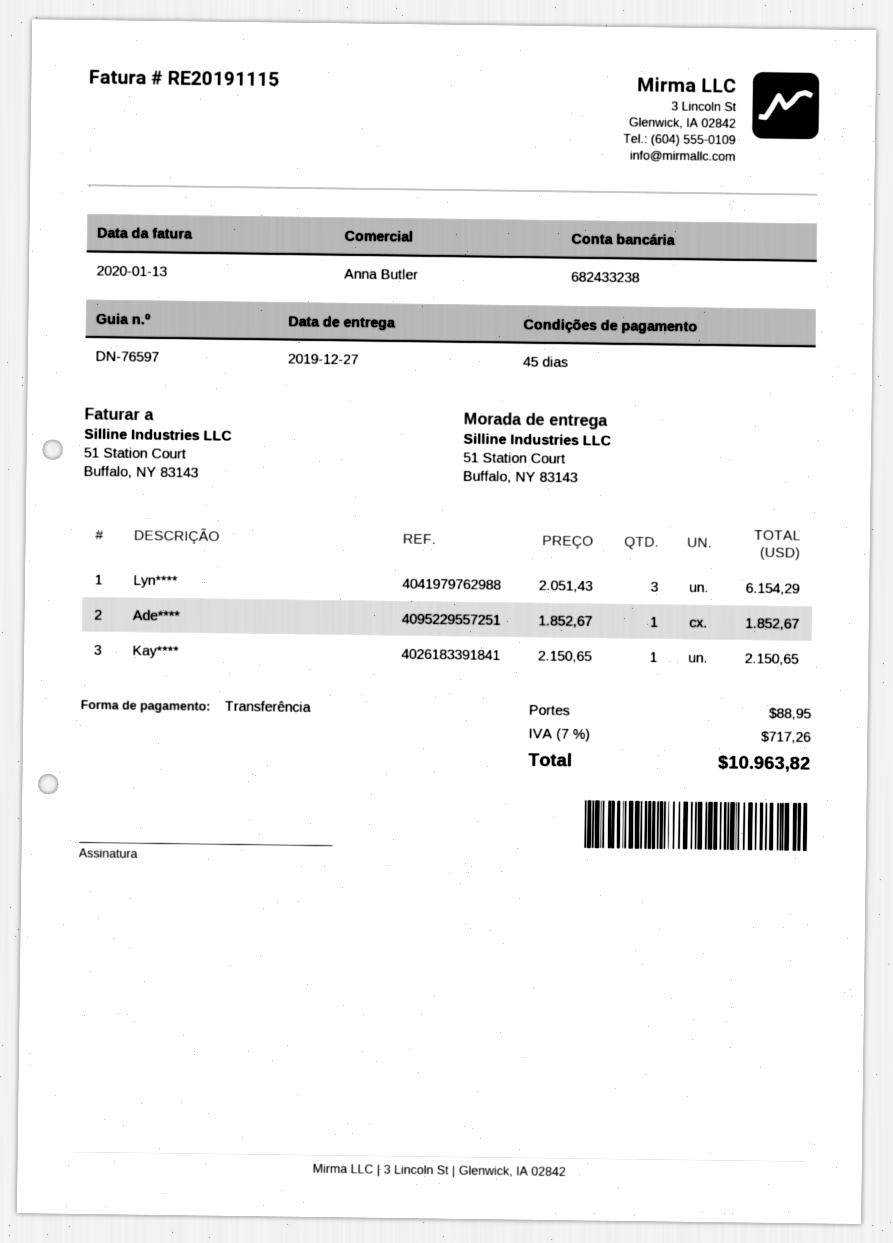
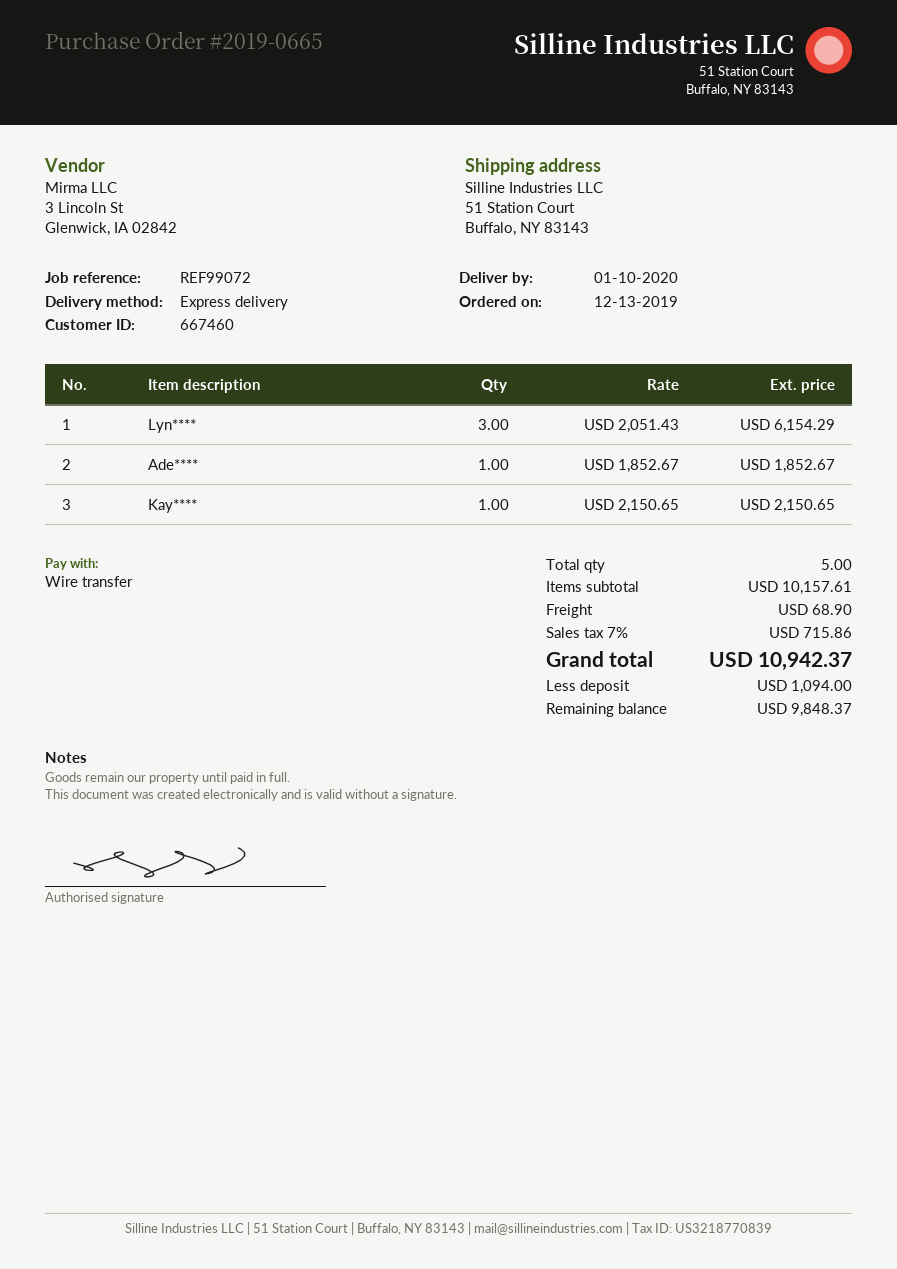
delivery date: 2019-12-27 -> 2020-01-10
shipping: 88.95 -> 68.90
tax: 7% = 717.26 -> 7% = 715.86
total: 10963.82 -> 10942.37

